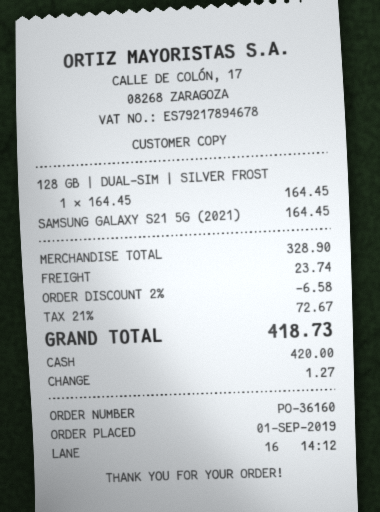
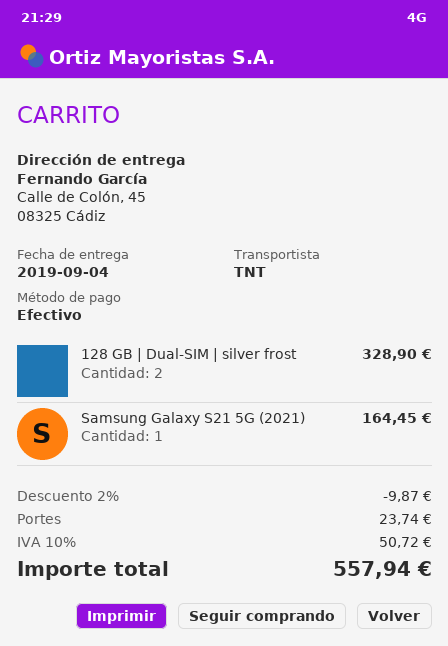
128 GB | DUAL-SIM | SILVER FROST: 1 for 164.45 -> 2 for 328.90
discount: 2% = 6.58 -> 2% = 9.87
tax: 21% = 72.67 -> 10% = 50.72
total: 418.73 -> 557.94

